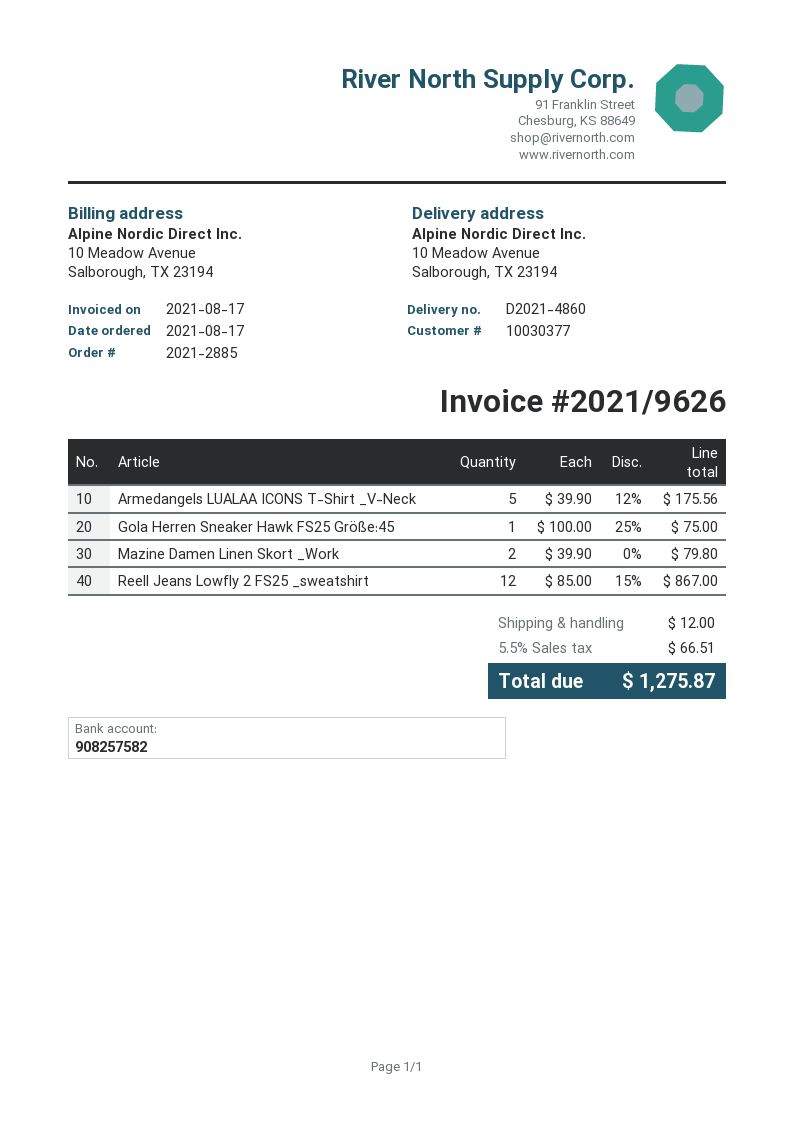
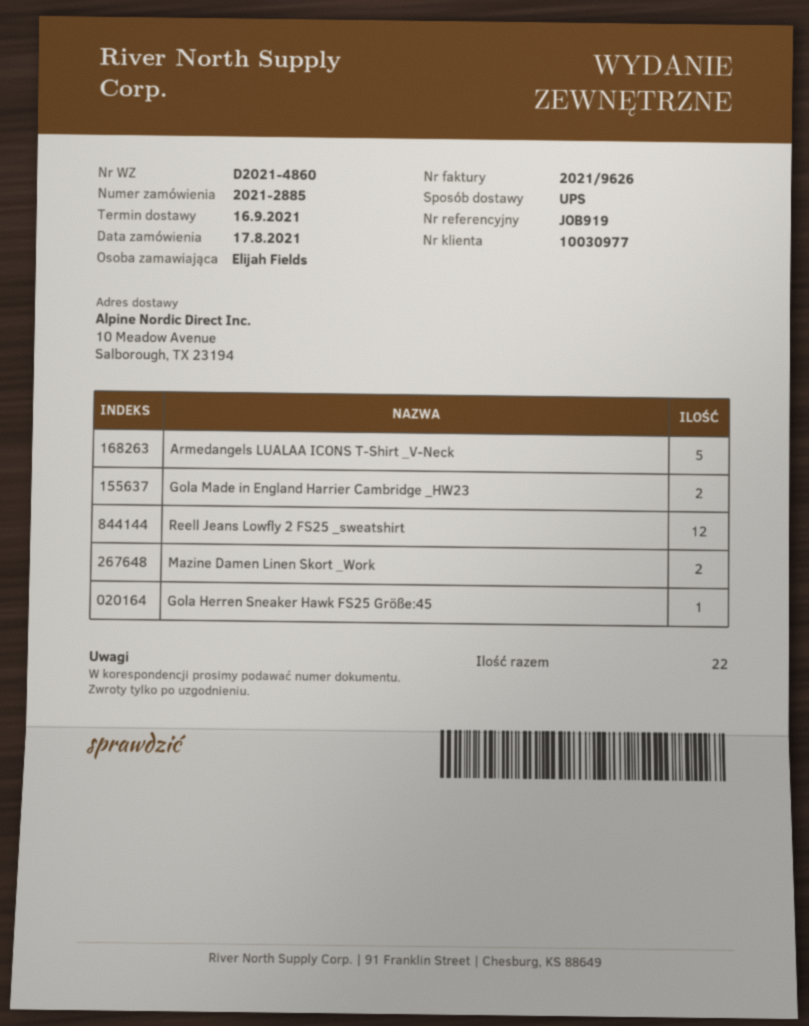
customer number: 10030377 -> 10030977
Gola Made in England Harrier Cambridge _HW23: none -> 2

